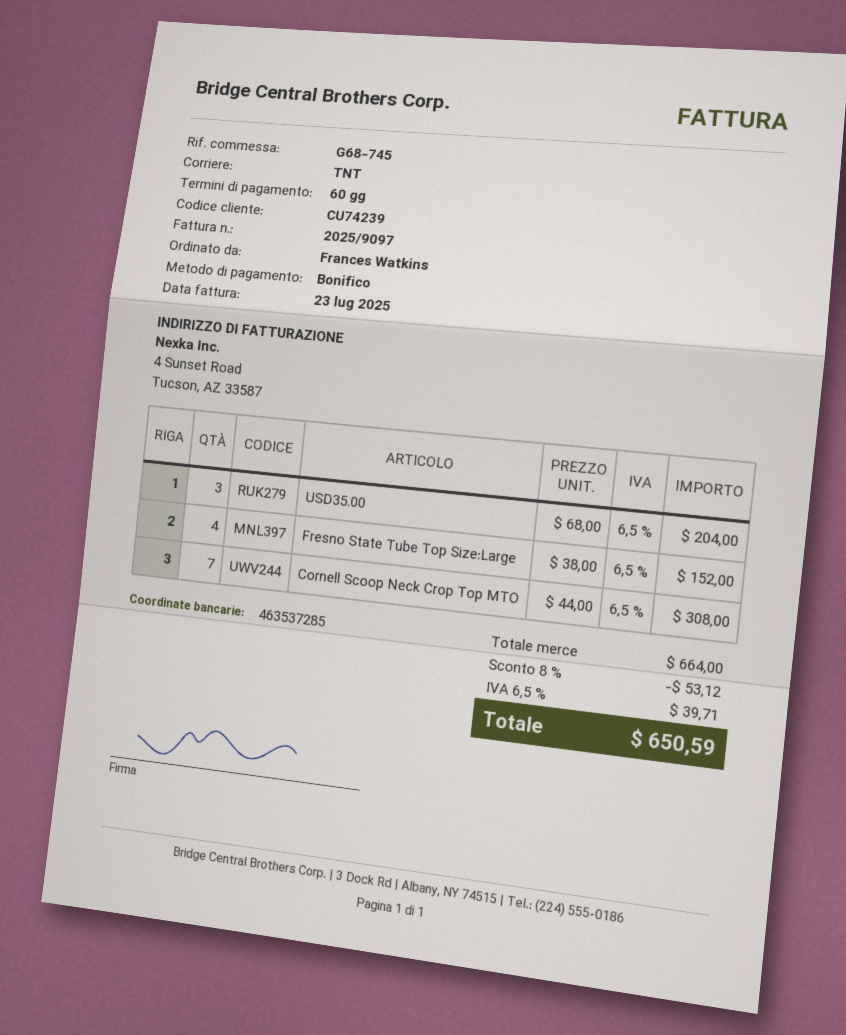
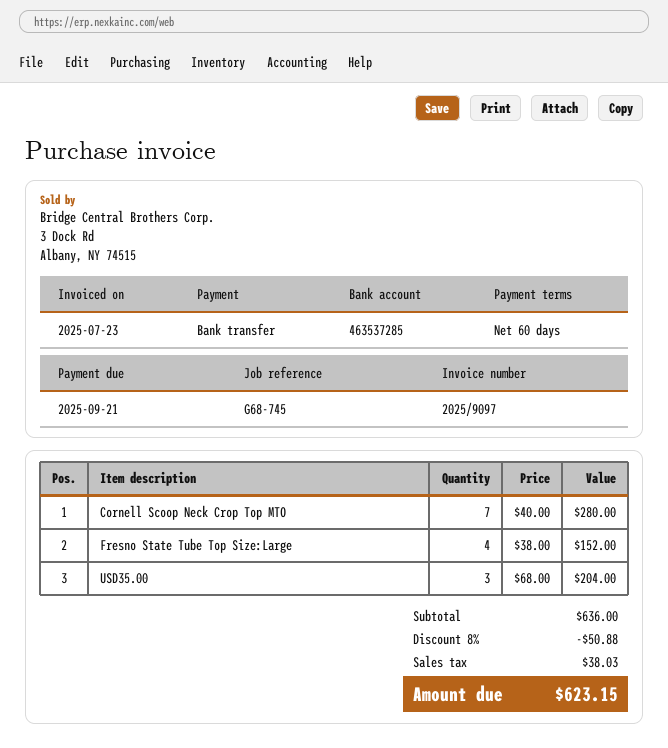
Cornell Scoop Neck Crop Top MTO: 7 x 44.00 = 308.00 -> 7 x 40.00 = 280.00
subtotal: 664.00 -> 636.00
discount: 8% = 53.12 -> 8% = 50.88
tax: 39.71 -> 38.03
total: 650.59 -> 623.15

